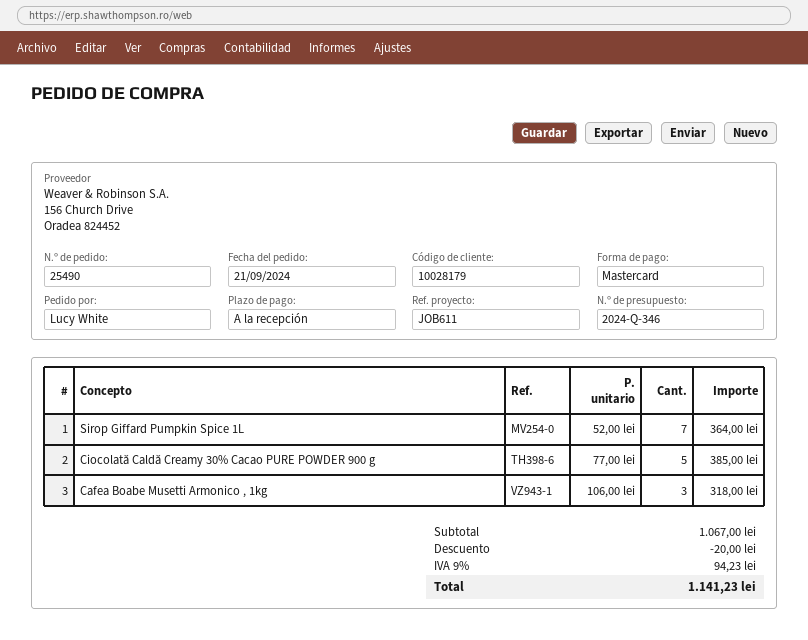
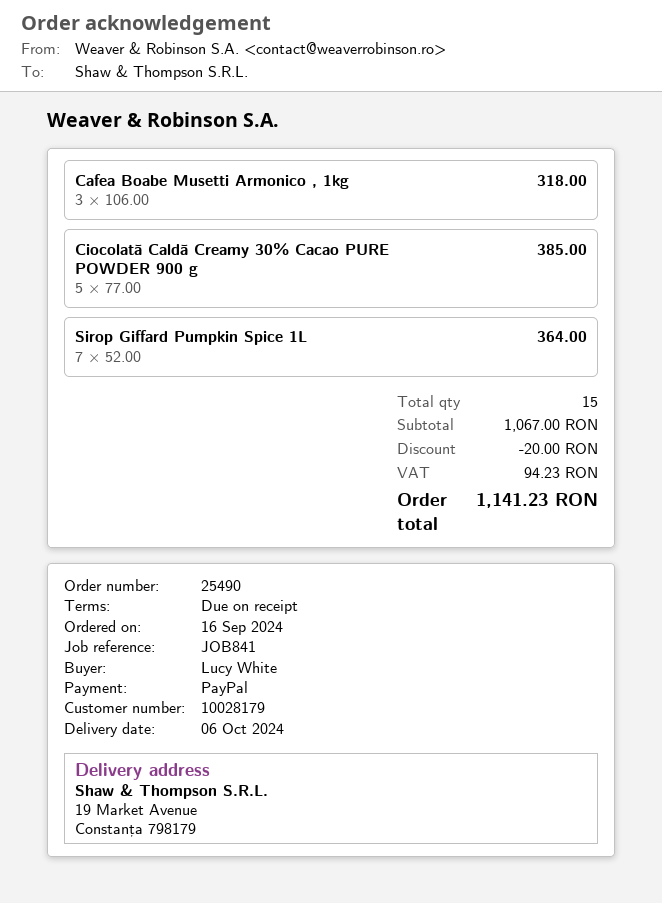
order date: 2024-09-21 -> 2024-09-16
reference: JOB611 -> JOB841
payment method: Mastercard -> PayPal

